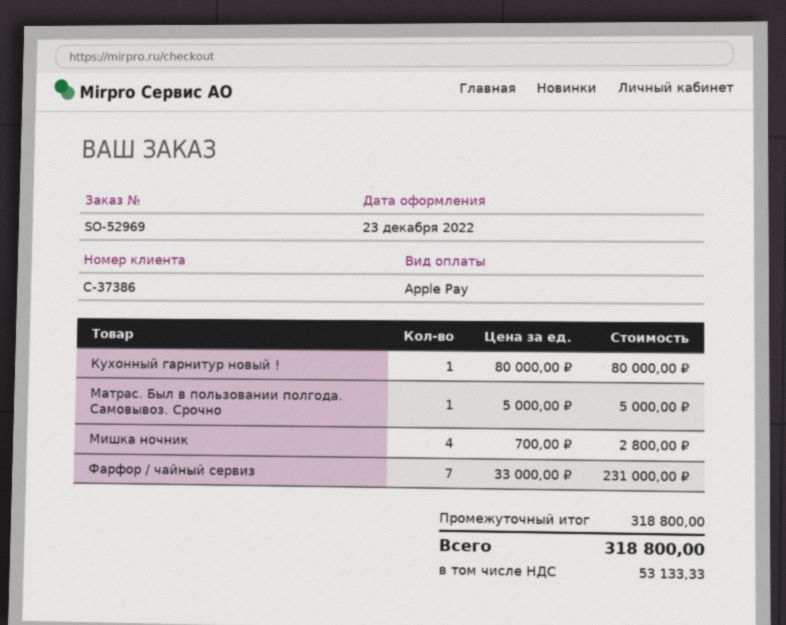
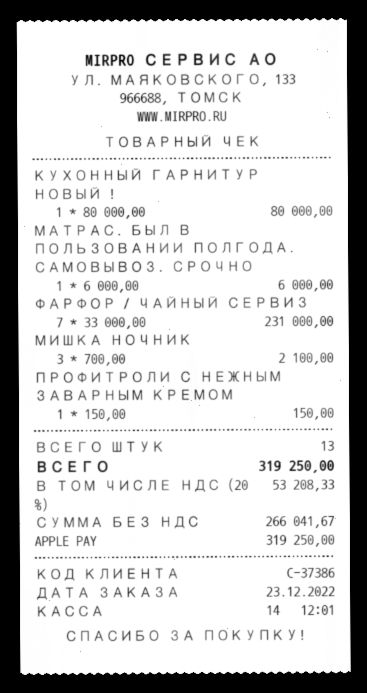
Матрас. Был в пользовании полгода. Самовывоз. Срочно: 1 x 5000.00 = 5000.00 -> 1 x 6000.00 = 6000.00
Мишка ночник: 4 x 700.00 = 2800.00 -> 3 x 700.00 = 2100.00
ПРОФИТРОЛИ С НЕЖНЫМ ЗАВАРНЫМ КРЕМОМ: none -> 1 x 150.00 = 150.00
tax: 53133.33 -> 53208.33
total: 318800.00 -> 319250.00

